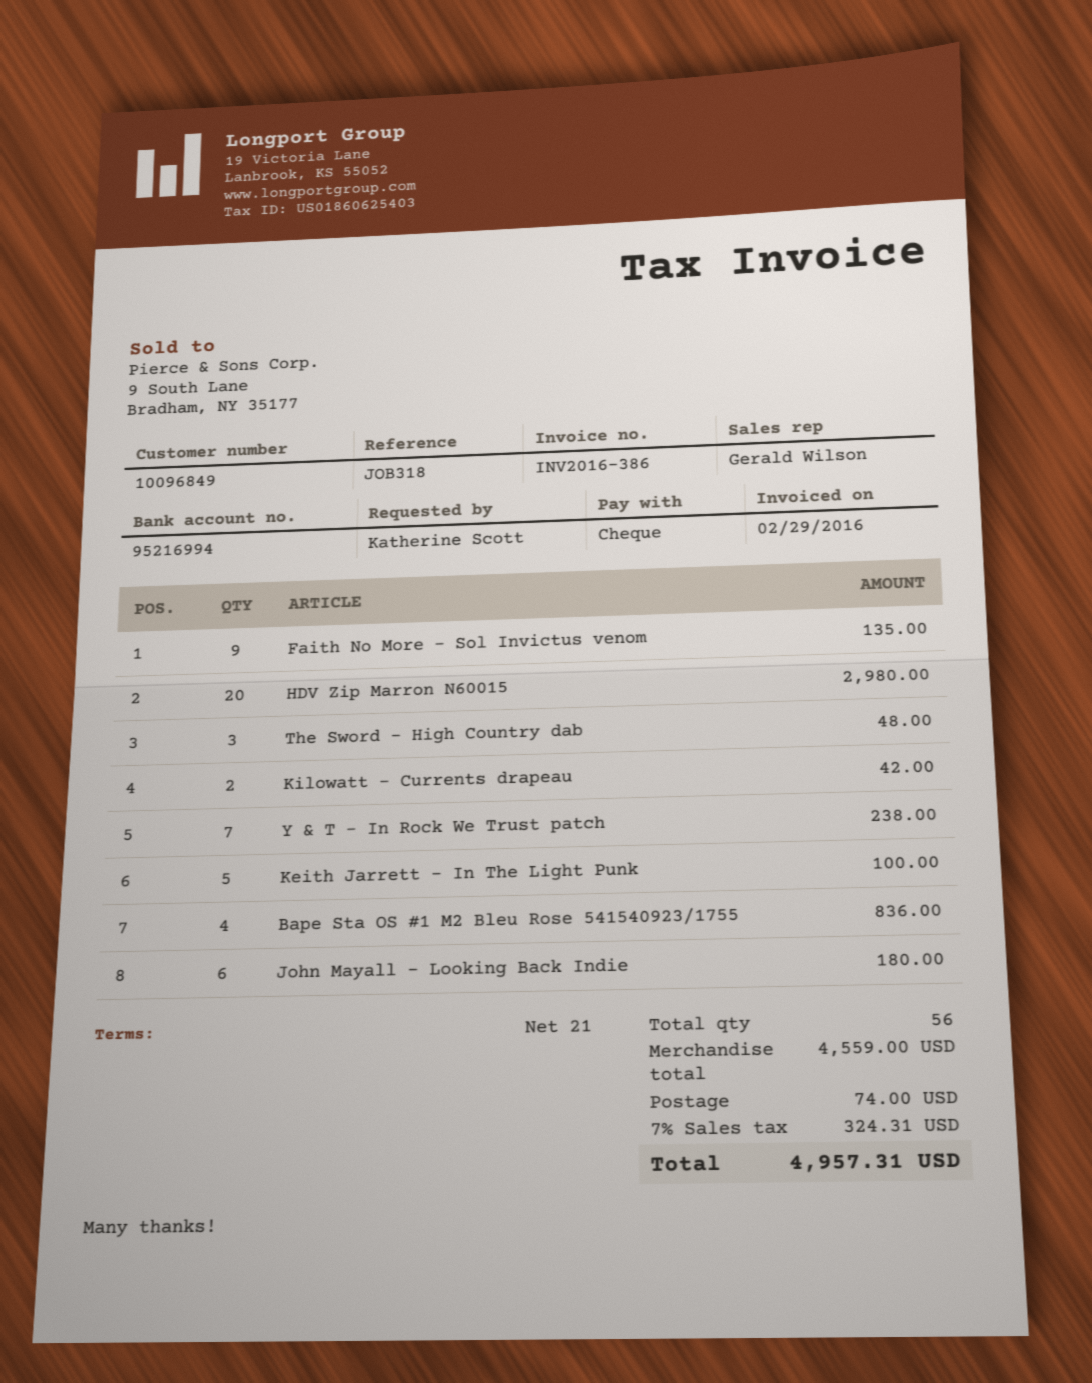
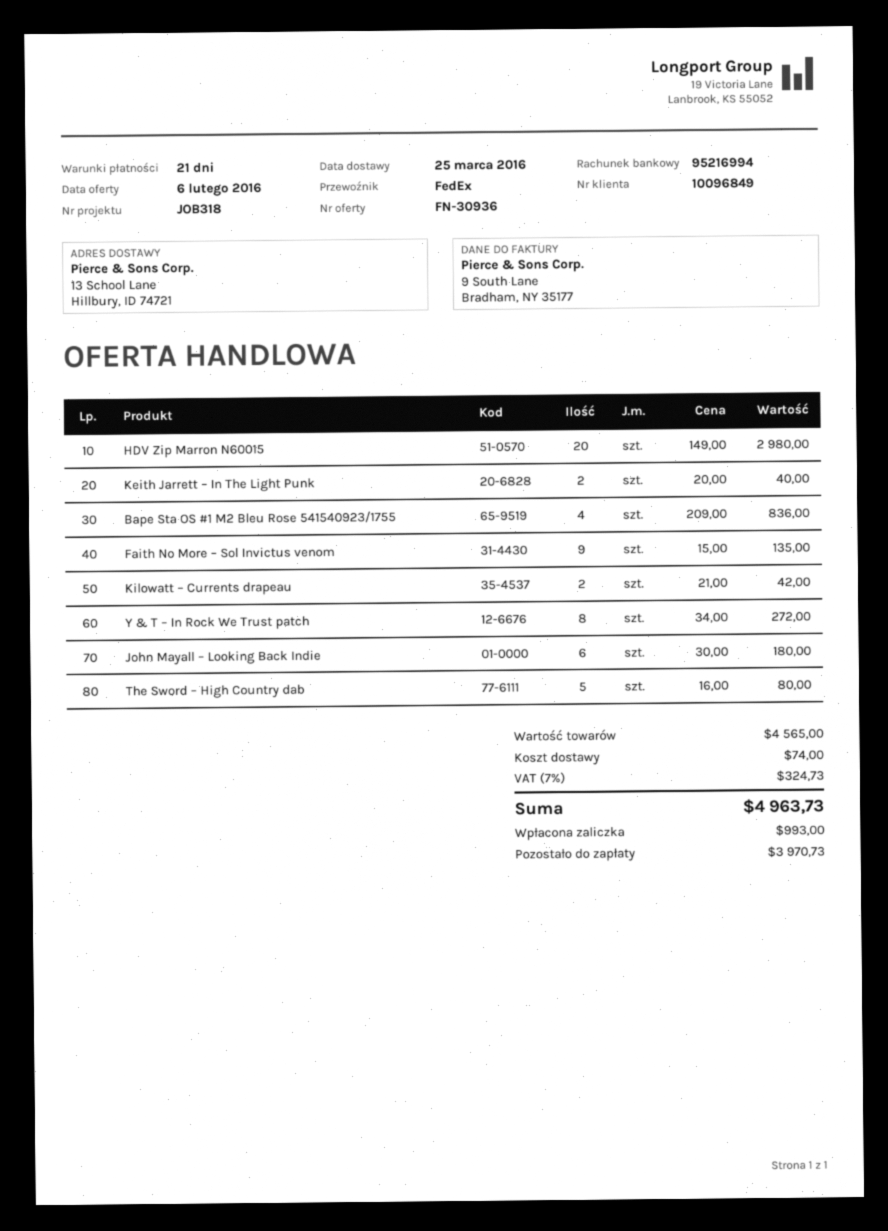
The Sword – High Country dab: 3 for 48.00 -> 5 for 80.00
Y & T – In Rock We Trust patch: 7 for 238.00 -> 8 for 272.00
Keith Jarrett – In The Light Punk: 5 for 100.00 -> 2 for 40.00
subtotal: 4559.00 -> 4565.00
tax: 7% = 324.31 -> 7% = 324.73
total: 4957.31 -> 4963.73

